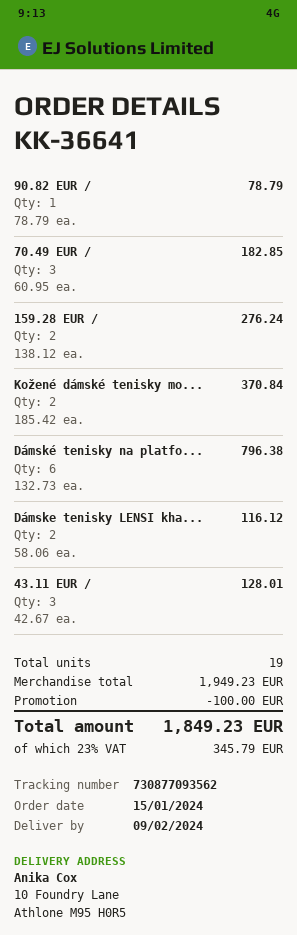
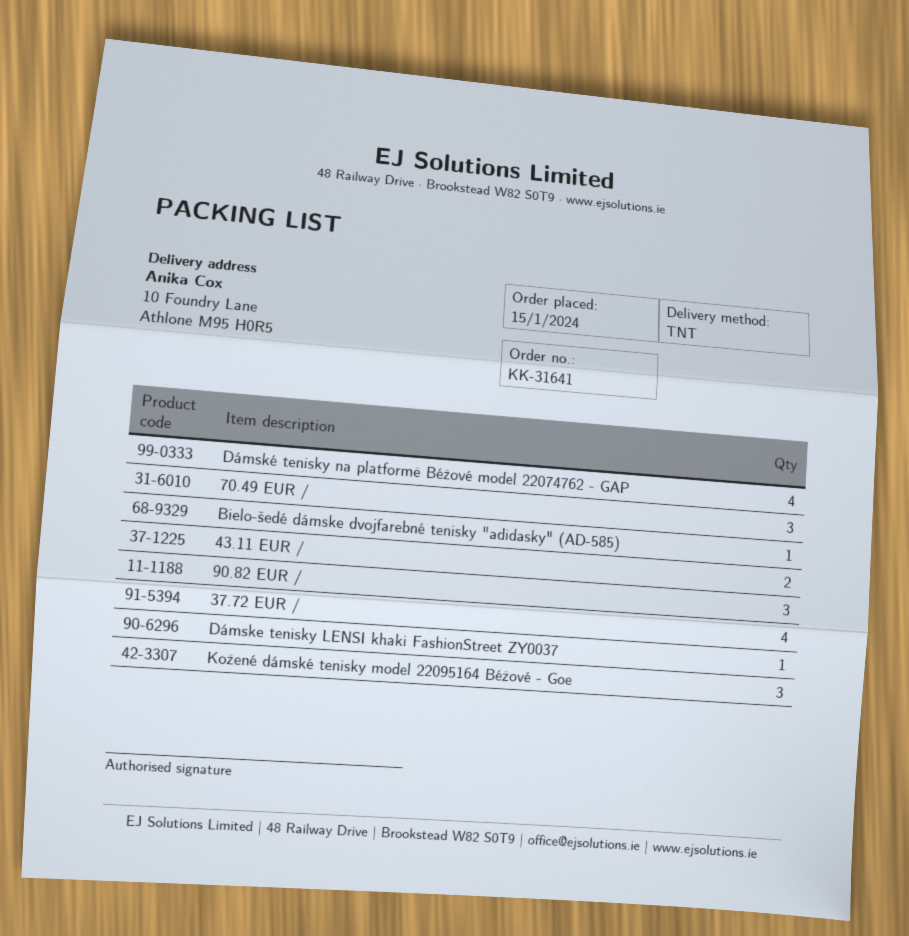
order number: KK-36641 -> KK-31641
90.82 EUR /: 1 -> 3
159.28 EUR /: 2 -> none
Kožené dámské tenisky mo...: 2 -> 3
Dámské tenisky na platfo...: 6 -> 4
Dámske tenisky LENSI kha...: 2 -> 1
43.11 EUR /: 3 -> 2
Bielo-šedé dámske dvojfarebné tenisky "adidasky" (AD-585): none -> 1
37.72 EUR /: none -> 4

